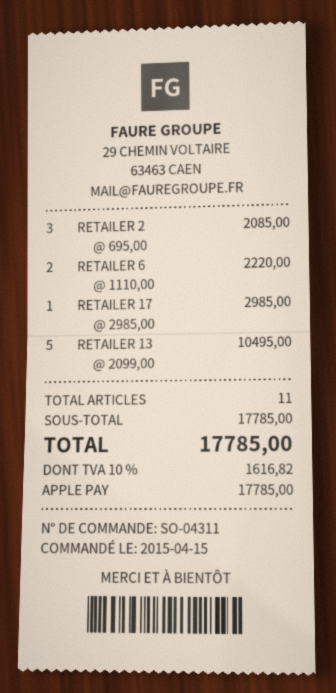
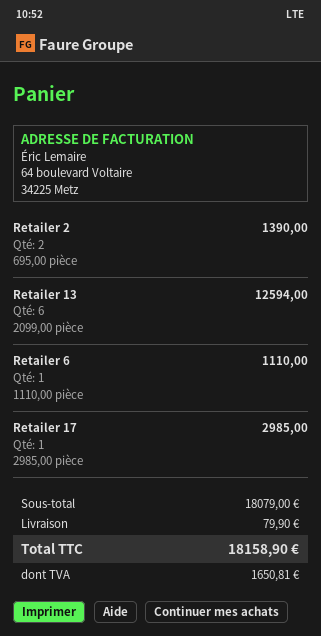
RETAILER 2: 3 x 695.00 = 2085.00 -> 2 x 695.00 = 1390.00
RETAILER 6: 2 x 1110.00 = 2220.00 -> 1 x 1110.00 = 1110.00
RETAILER 13: 5 x 2099.00 = 10495.00 -> 6 x 2099.00 = 12594.00
subtotal: 17785.00 -> 18079.00
shipping: none -> 79.90
tax: 1616.82 -> 1650.81
total: 17785.00 -> 18158.90

